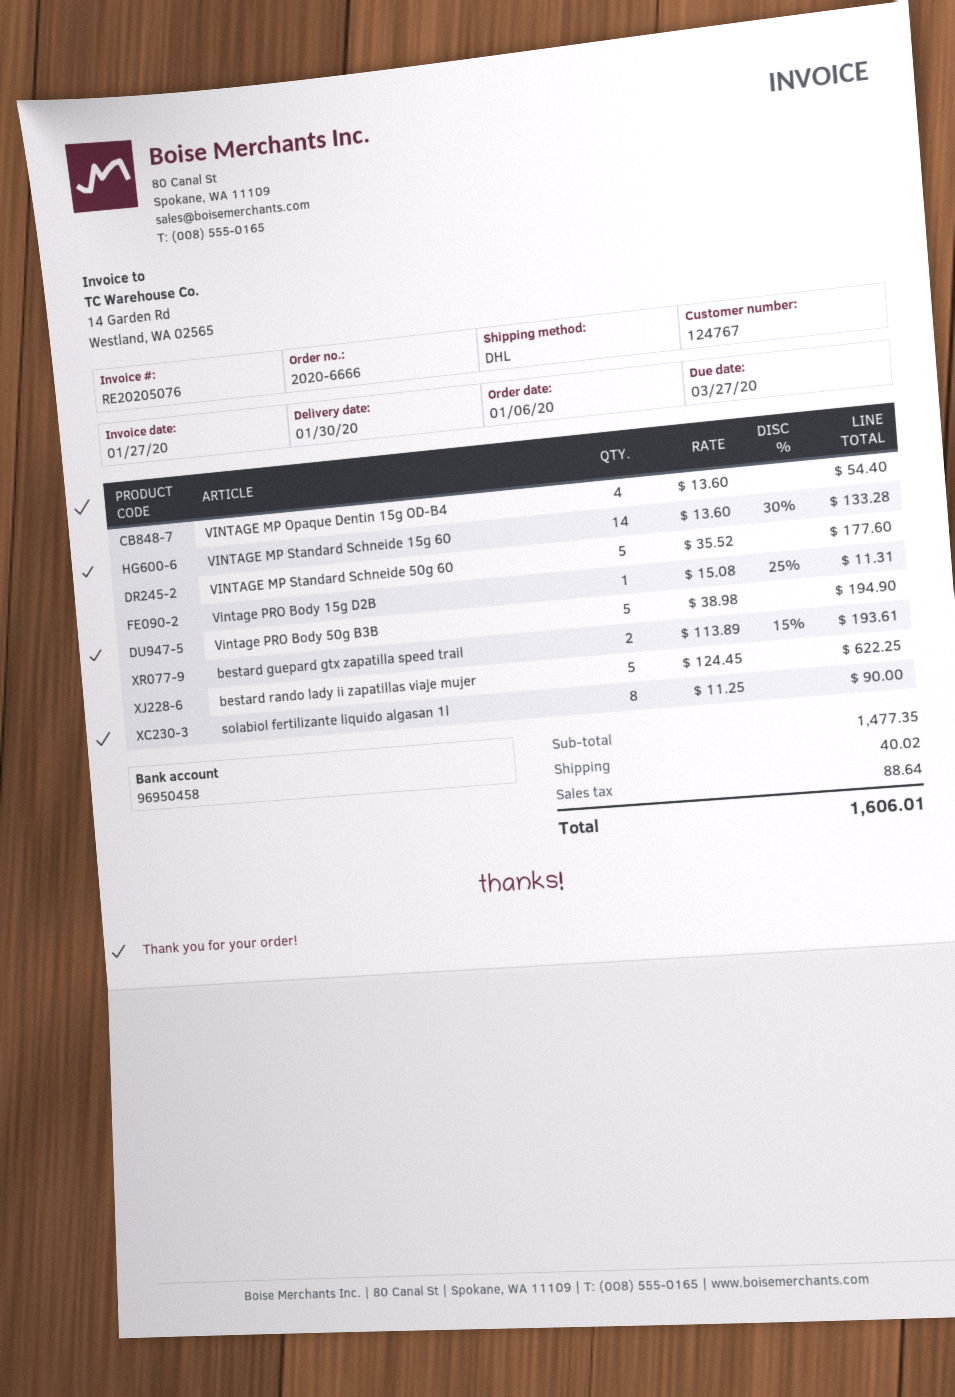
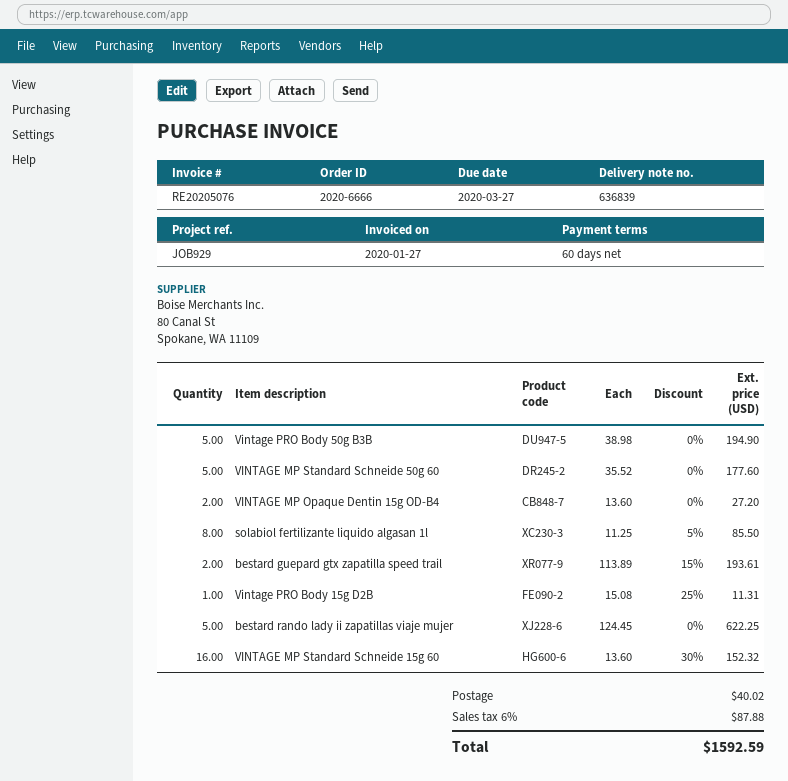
VINTAGE MP Opaque Dentin 15g OD-B4: 4 x 13.60 = 54.40 -> 2 x 13.60 = 27.20
VINTAGE MP Standard Schneide 15g 60: 14 x 13.60 - 30% = 133.28 -> 16 x 13.60 - 30% = 152.32
solabiol fertilizante liquido algasan 1l: 8 x 11.25 = 90.00 -> 8 x 11.25 - 5% = 85.50
tax: 88.64 -> 87.88
total: 1606.01 -> 1592.59

